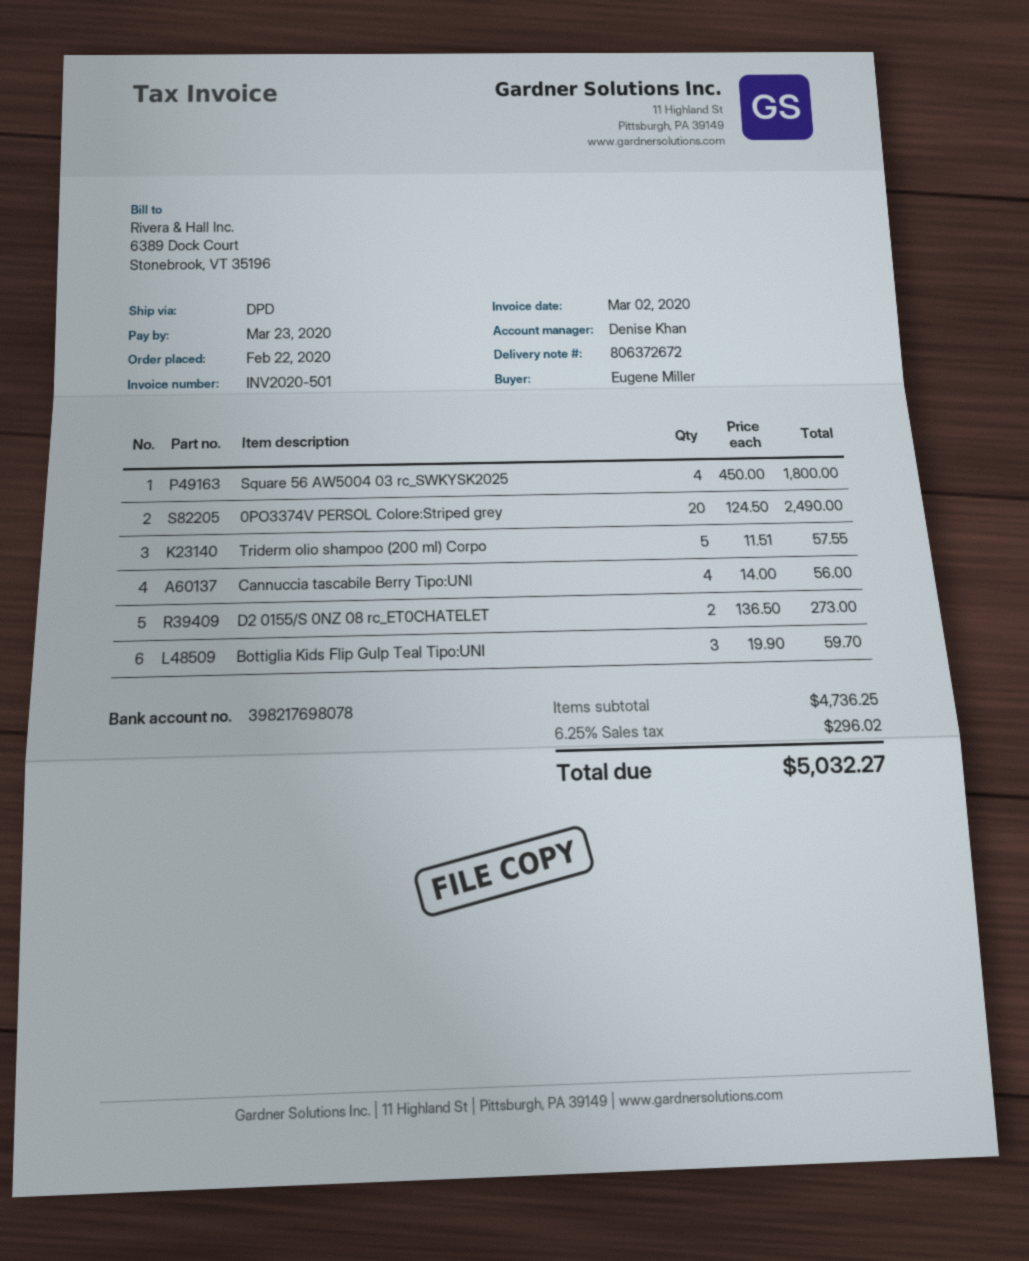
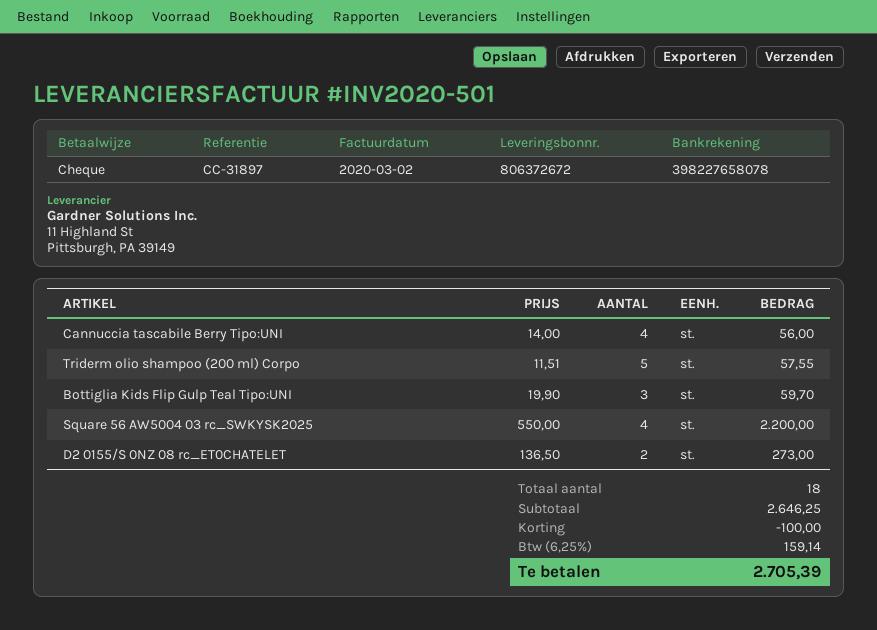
bank account: 398217698078 -> 398227658078
Square 56 AW5004 03 rc_SWKYSK2025: 4 x 450.00 = 1800.00 -> 4 x 550.00 = 2200.00
0PO3374V PERSOL Colore:Striped grey: 20 x 124.50 = 2490.00 -> none
subtotal: 4736.25 -> 2646.25
discount: none -> 100.00
tax: 6.25% = 296.02 -> 6.25% = 159.14
total: 5032.27 -> 2705.39

